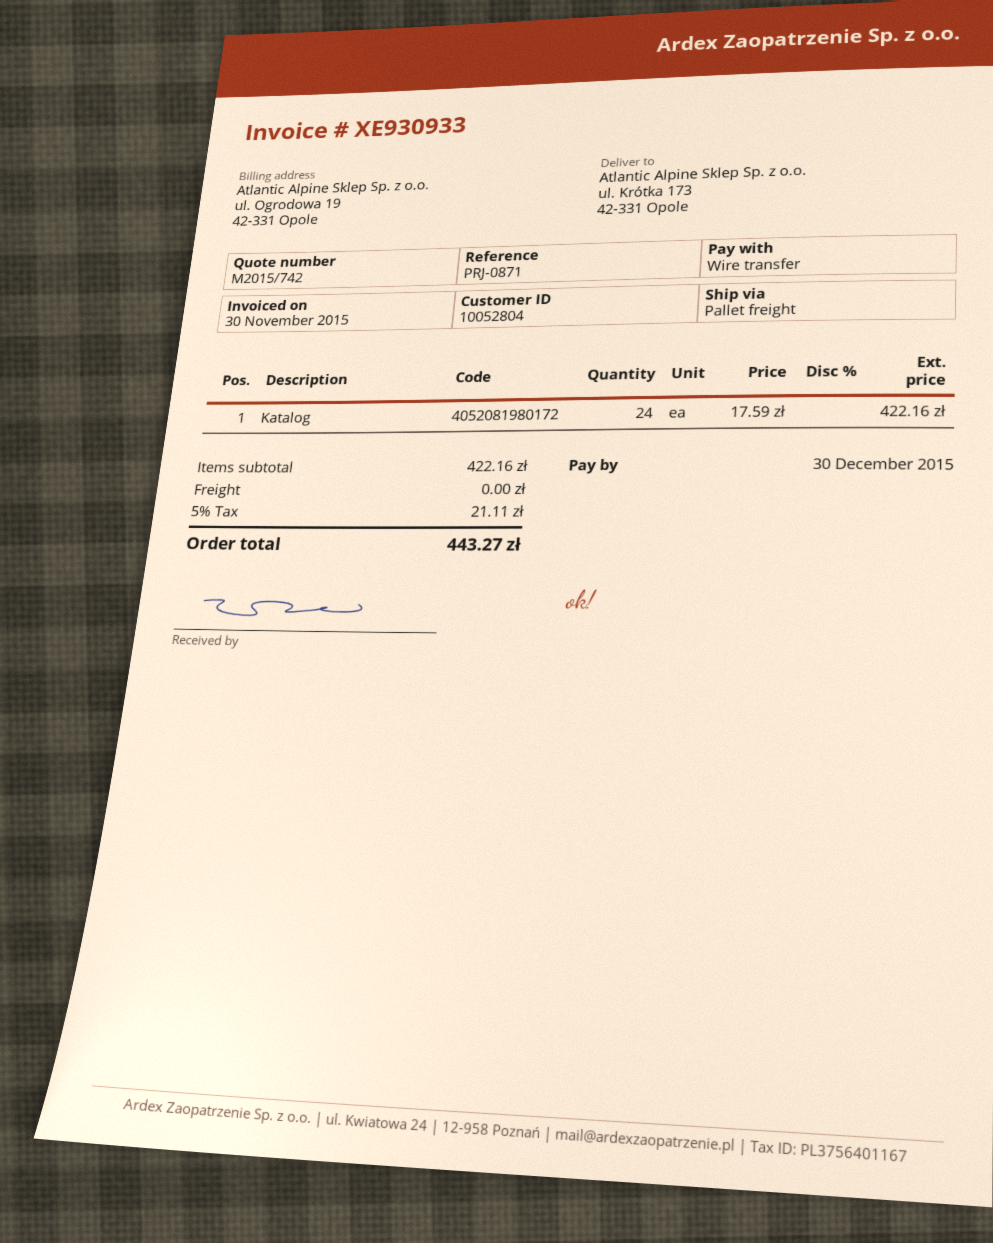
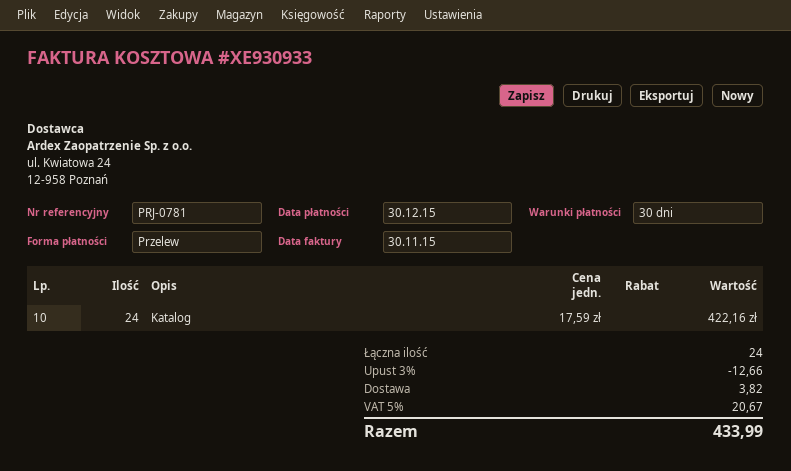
reference: PRJ-0871 -> PRJ-0781
discount: none -> 3% = 12.66
shipping: 0.00 -> 3.82
tax: 5% = 21.11 -> 5% = 20.67
total: 443.27 -> 433.99

